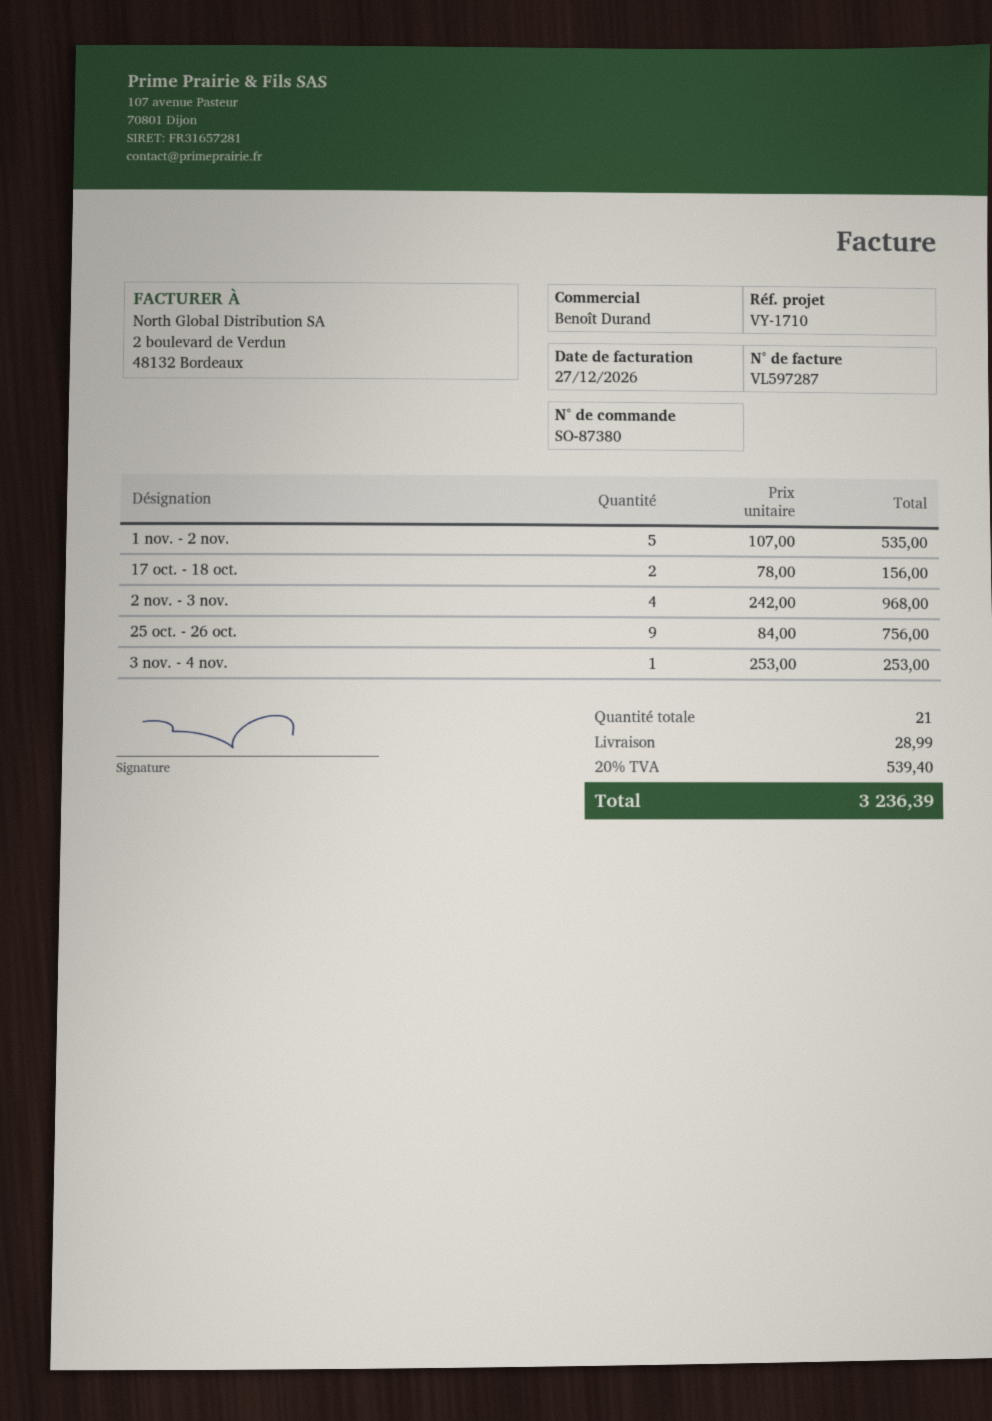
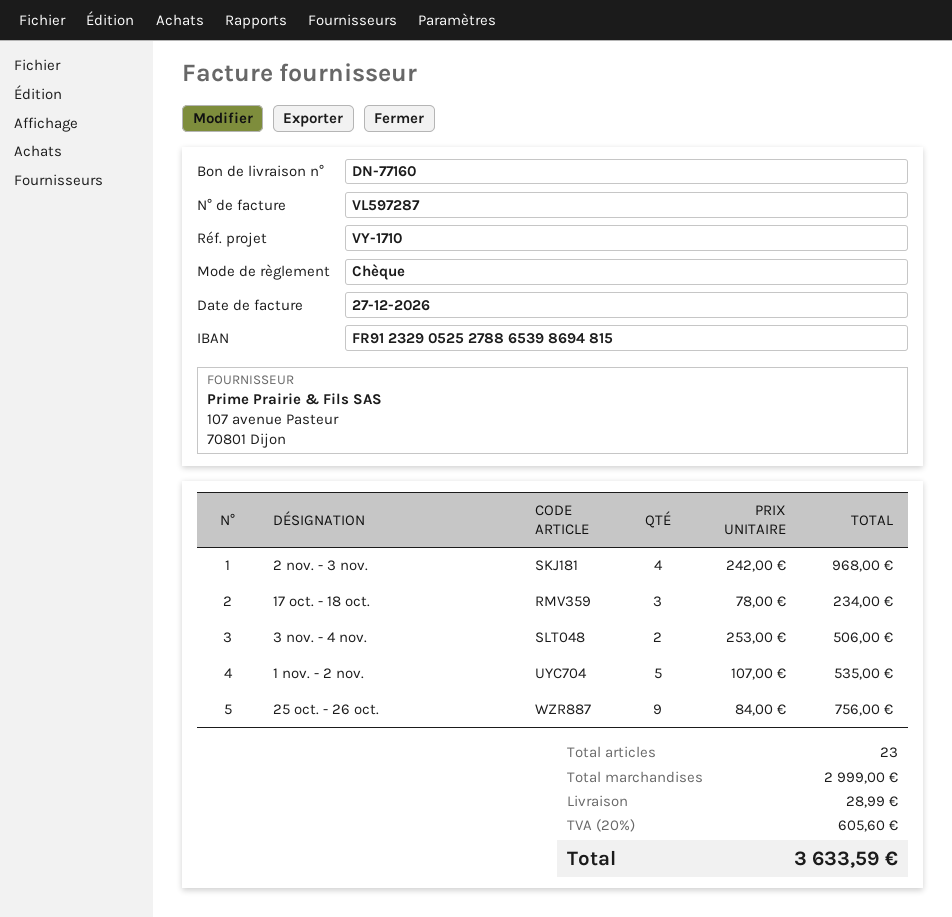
17 oct. - 18 oct.: 2 x 78.00 = 156.00 -> 3 x 78.00 = 234.00
3 nov. - 4 nov.: 1 x 253.00 = 253.00 -> 2 x 253.00 = 506.00
total quantity: 21 -> 23
tax: 20% = 539.40 -> 20% = 605.60
total: 3236.39 -> 3633.59

